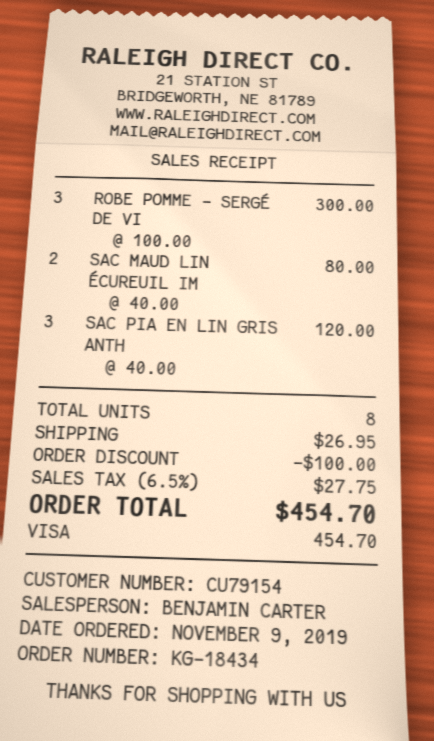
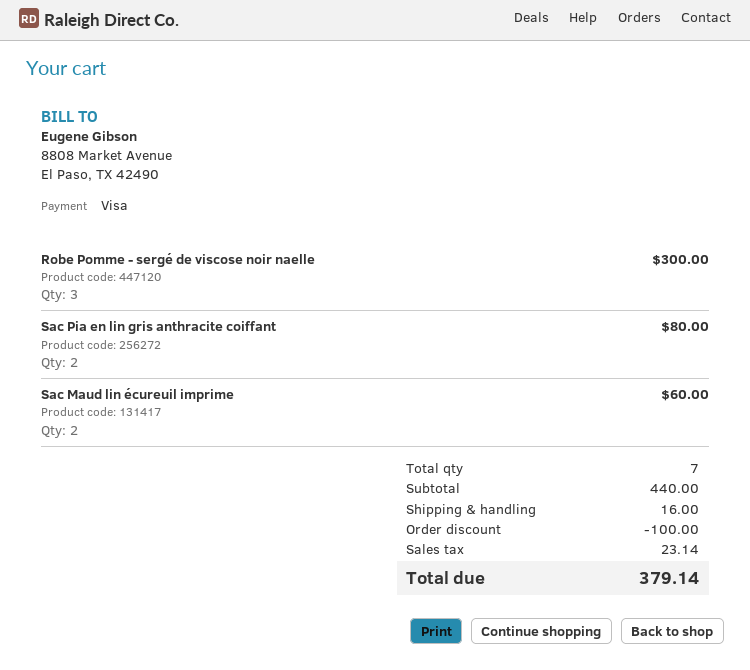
SAC MAUD LIN ÉCUREUIL IM: 2 for 80.00 -> 2 for 60.00
SAC PIA EN LIN GRIS ANTH: 3 for 120.00 -> 2 for 80.00
total quantity: 8 -> 7
shipping: 26.95 -> 16.00
tax: 27.75 -> 23.14
total: 454.70 -> 379.14

